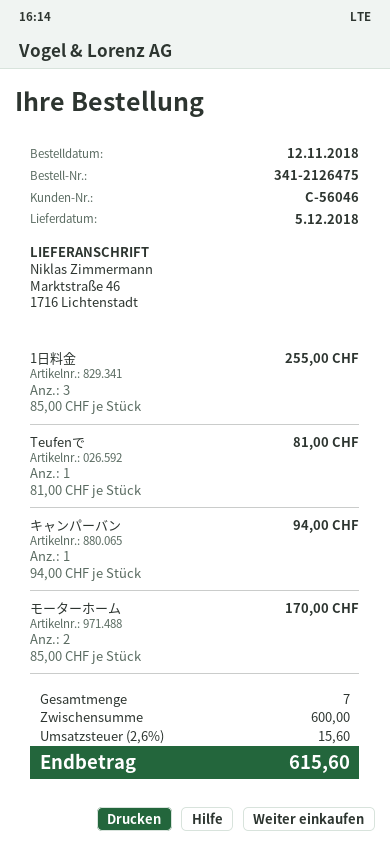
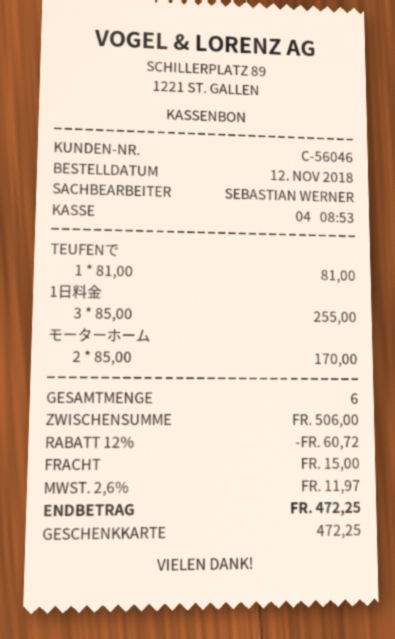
キャンパーバン: 1 x 94.00 = 94.00 -> none
total quantity: 7 -> 6
subtotal: 600.00 -> 506.00
discount: none -> 12% = 60.72
shipping: none -> 15.00
tax: 2.6% = 15.60 -> 2.6% = 11.97
total: 615.60 -> 472.25

